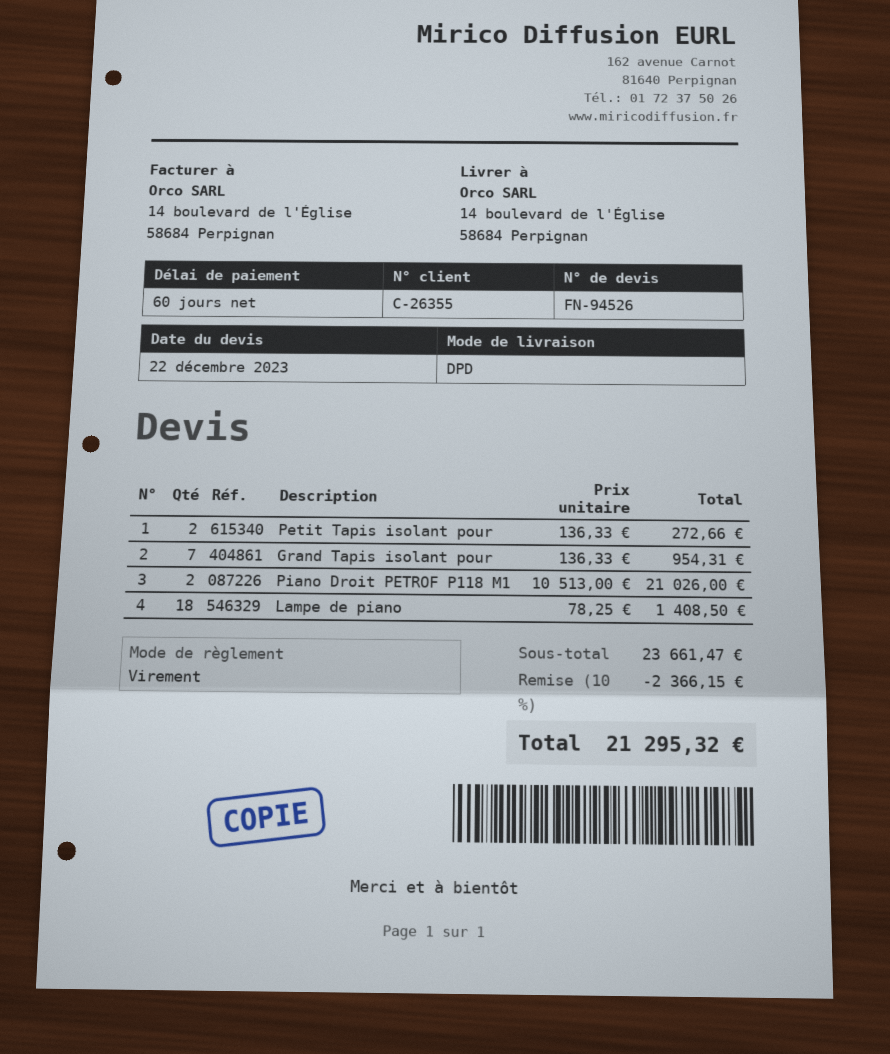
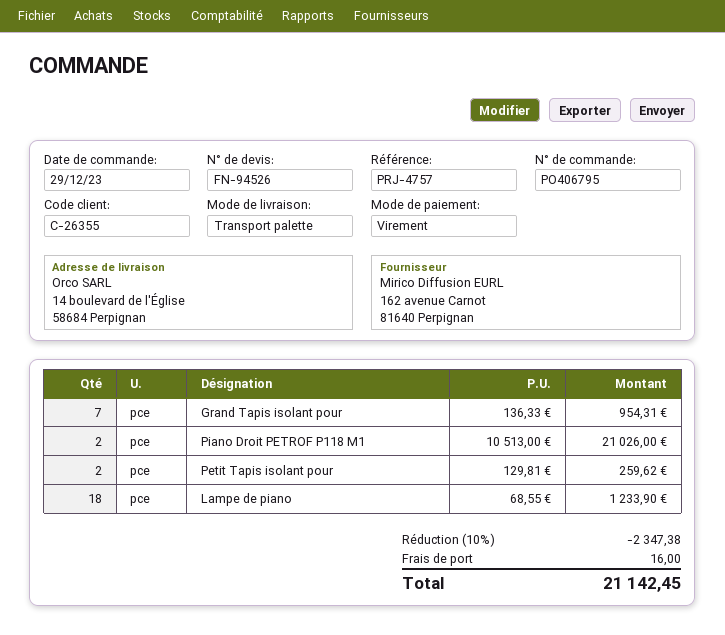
shipping method: DPD -> pallet freight
Petit Tapis isolant pour: 2 x 136.33 = 272.66 -> 2 x 129.81 = 259.62
Lampe de piano: 18 x 78.25 = 1408.50 -> 18 x 68.55 = 1233.90
discount: 10% = 2366.15 -> 10% = 2347.38
shipping: none -> 16.00
total: 21295.32 -> 21142.45

